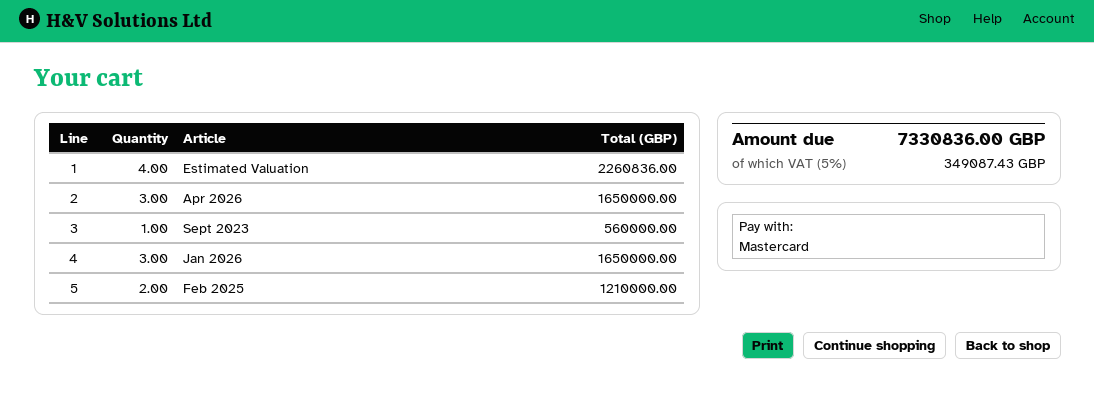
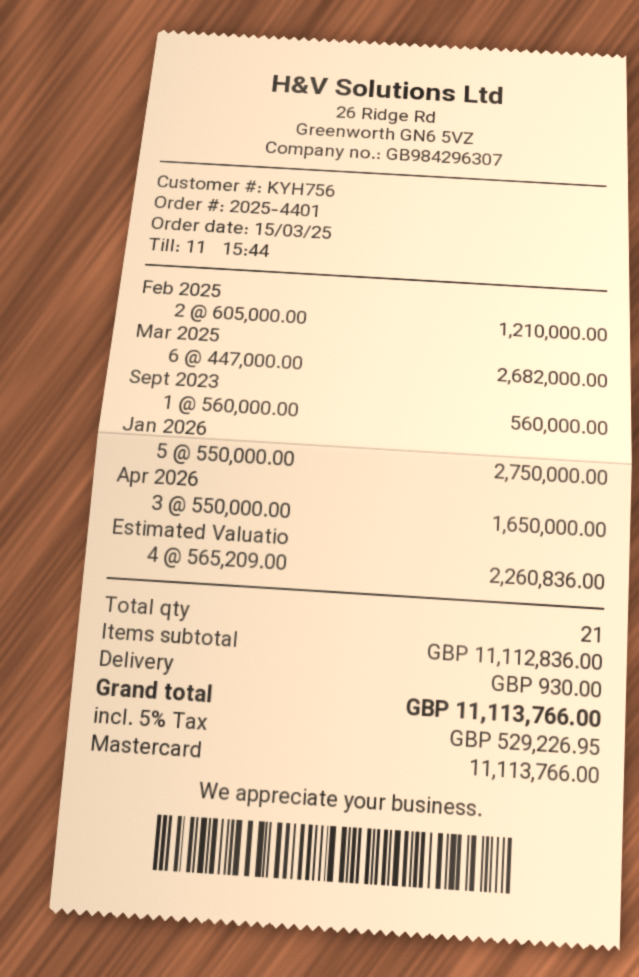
Jan 2026: 3 for 1650000.00 -> 5 for 2750000.00
Mar 2025: none -> 6 for 2682000.00
shipping: none -> 930.00
tax: 5% = 349087.43 -> 5% = 529226.95
total: 7330836.00 -> 11113766.00

